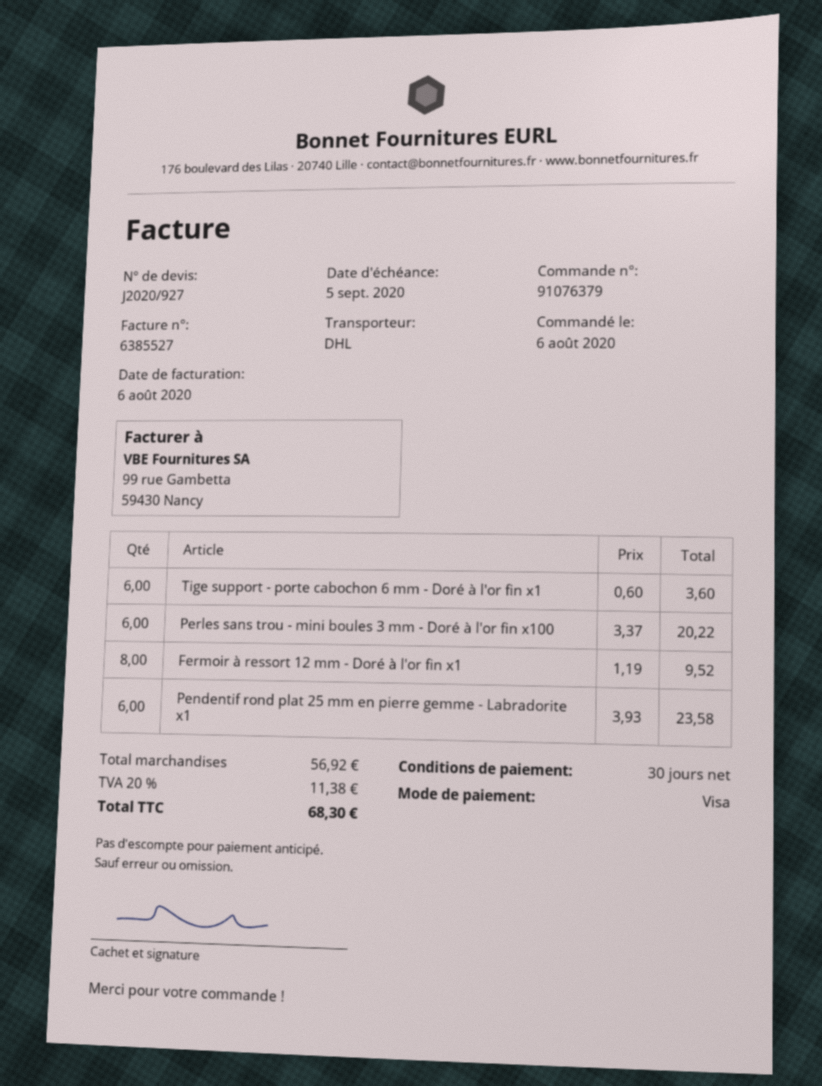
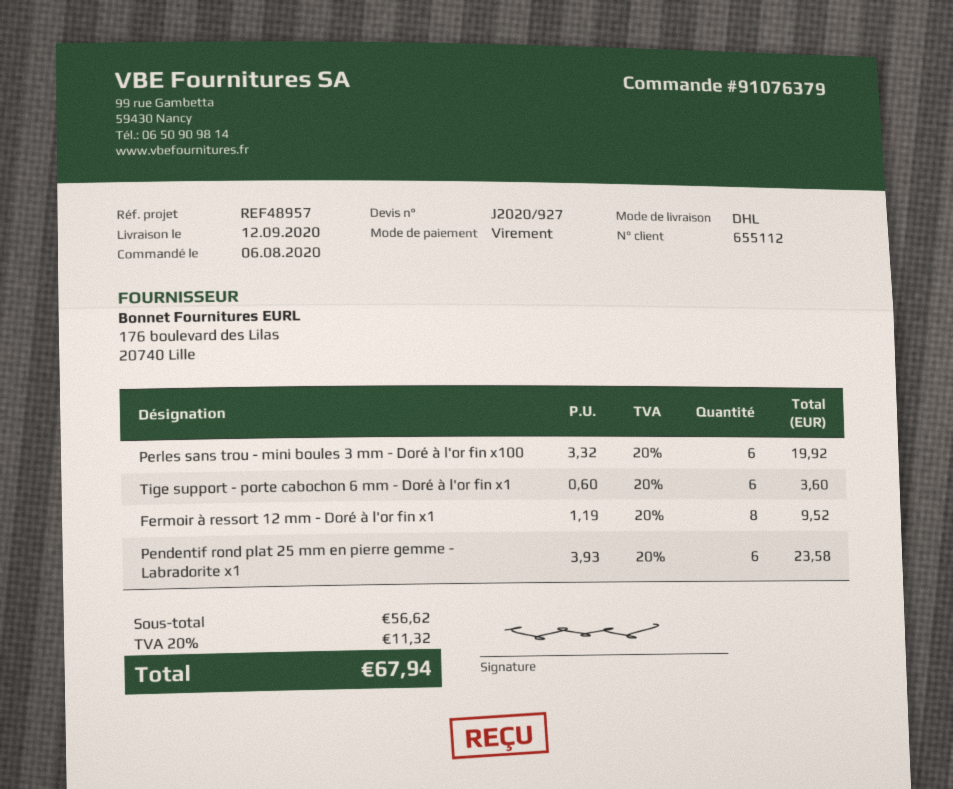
payment method: Visa -> bank transfer
Perles sans trou - mini boules 3 mm - Doré à l'or fin x100: 6 x 3.37 = 20.22 -> 6 x 3.32 = 19.92
subtotal: 56.92 -> 56.62
tax: 20% = 11.38 -> 20% = 11.32
total: 68.30 -> 67.94

